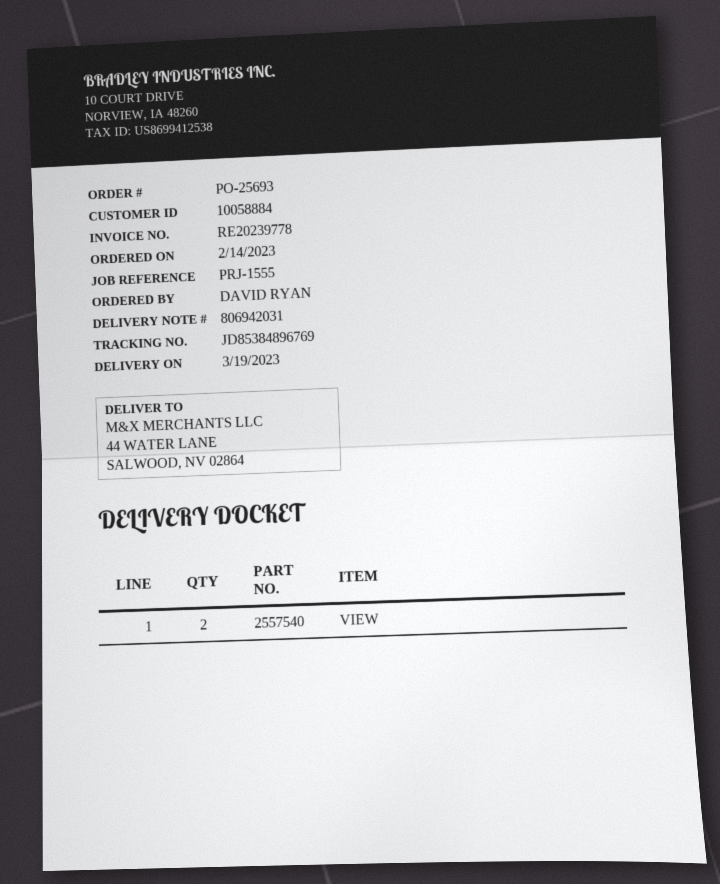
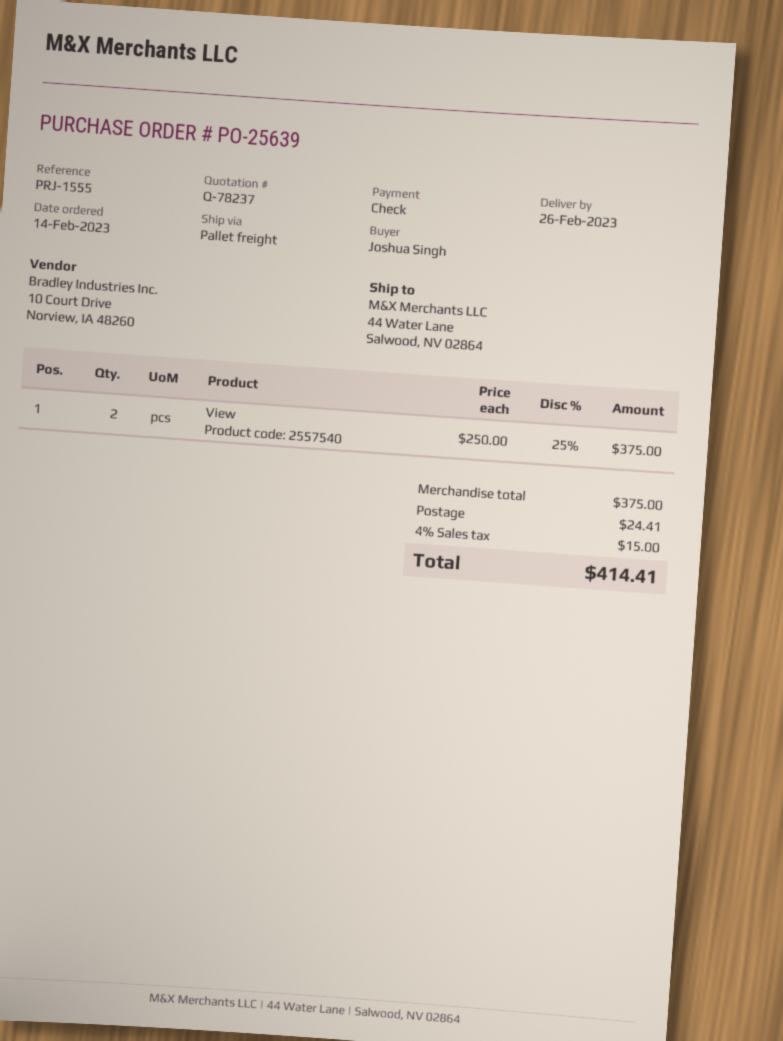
order number: PO-25693 -> PO-25639
delivery date: 2023-03-19 -> 2023-02-26
ordered by: DAVID RYAN -> Joshua Singh

